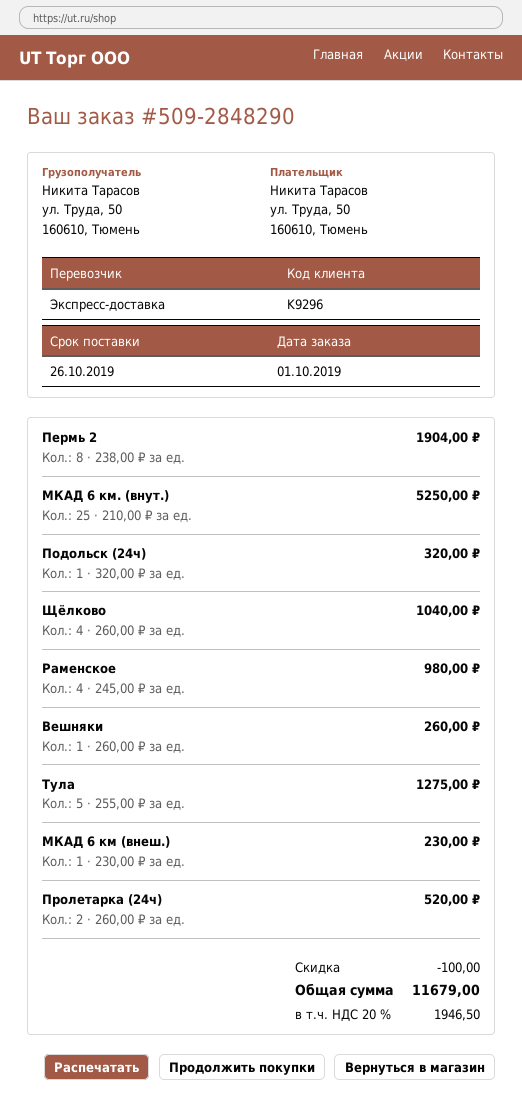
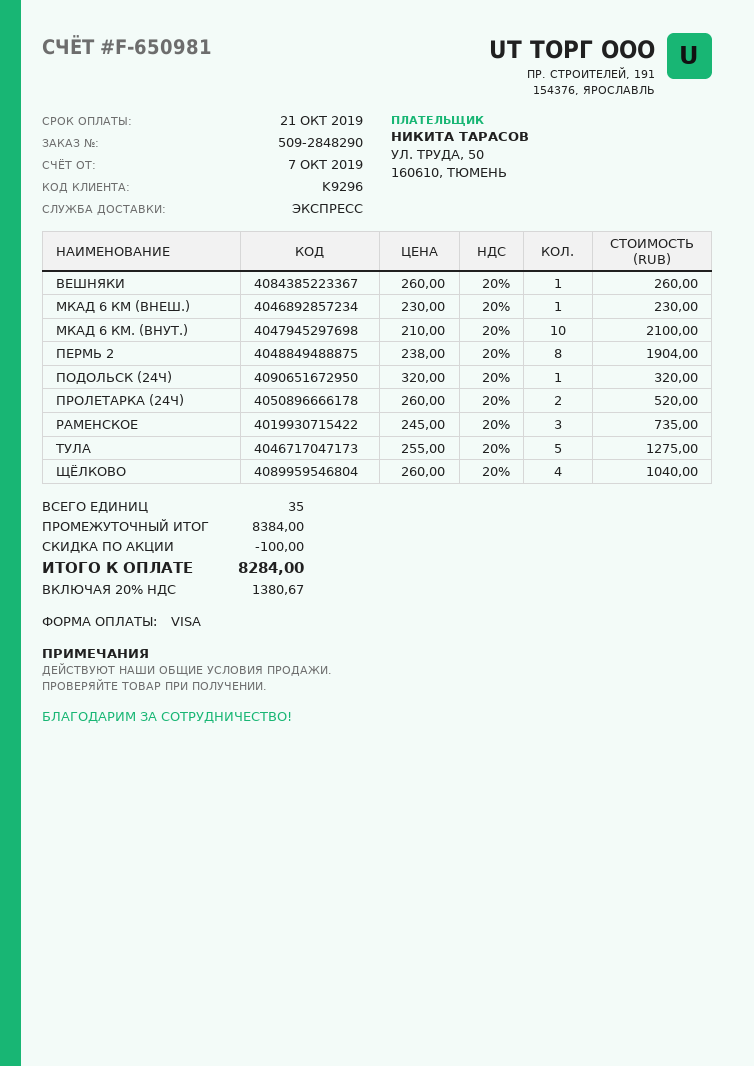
МКАД 6 км. (внут.): 25 x 210.00 = 5250.00 -> 10 x 210.00 = 2100.00
Раменское: 4 x 245.00 = 980.00 -> 3 x 245.00 = 735.00
tax: 20% = 1946.50 -> 20% = 1380.67
total: 11679.00 -> 8284.00

